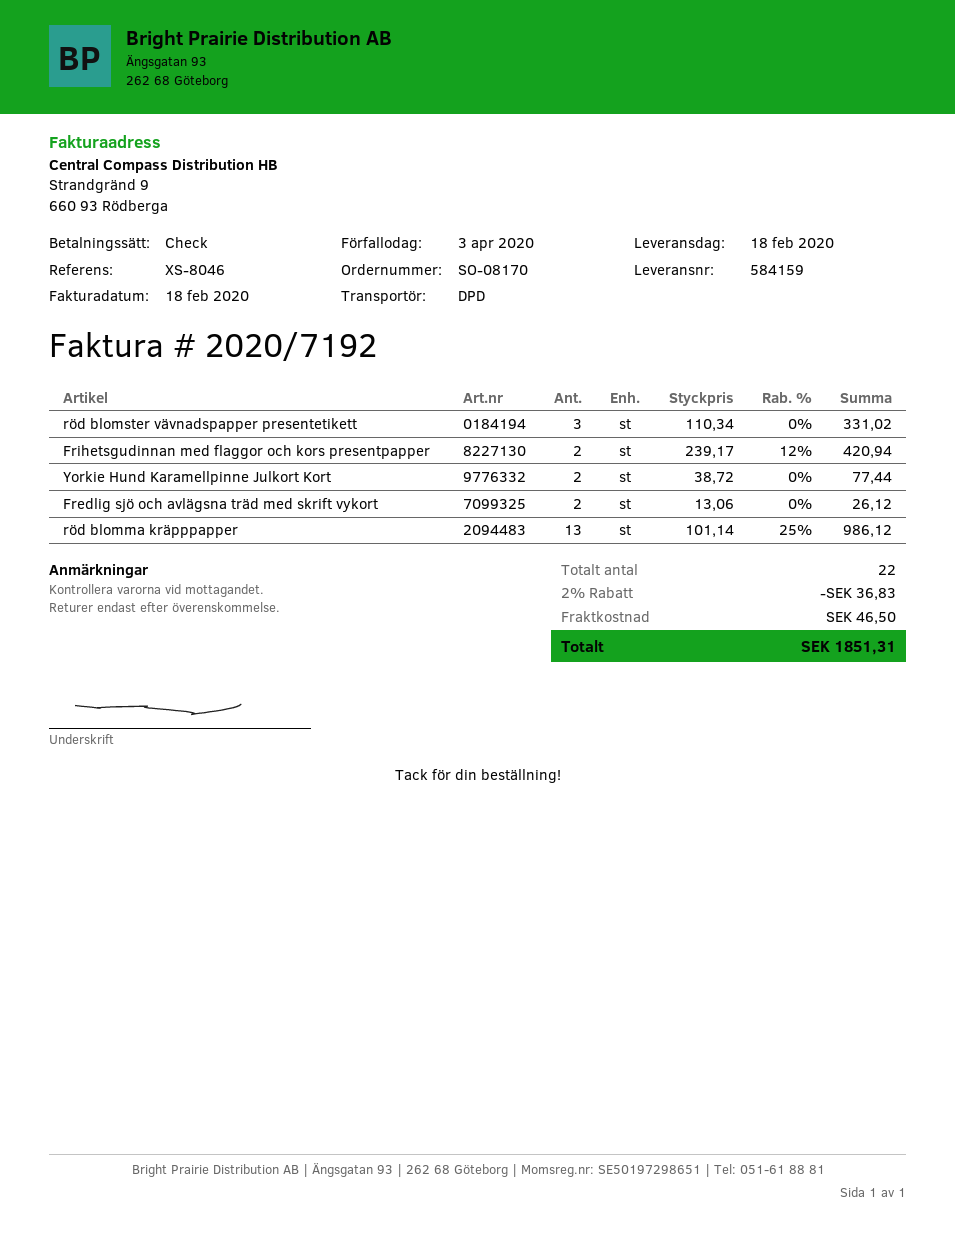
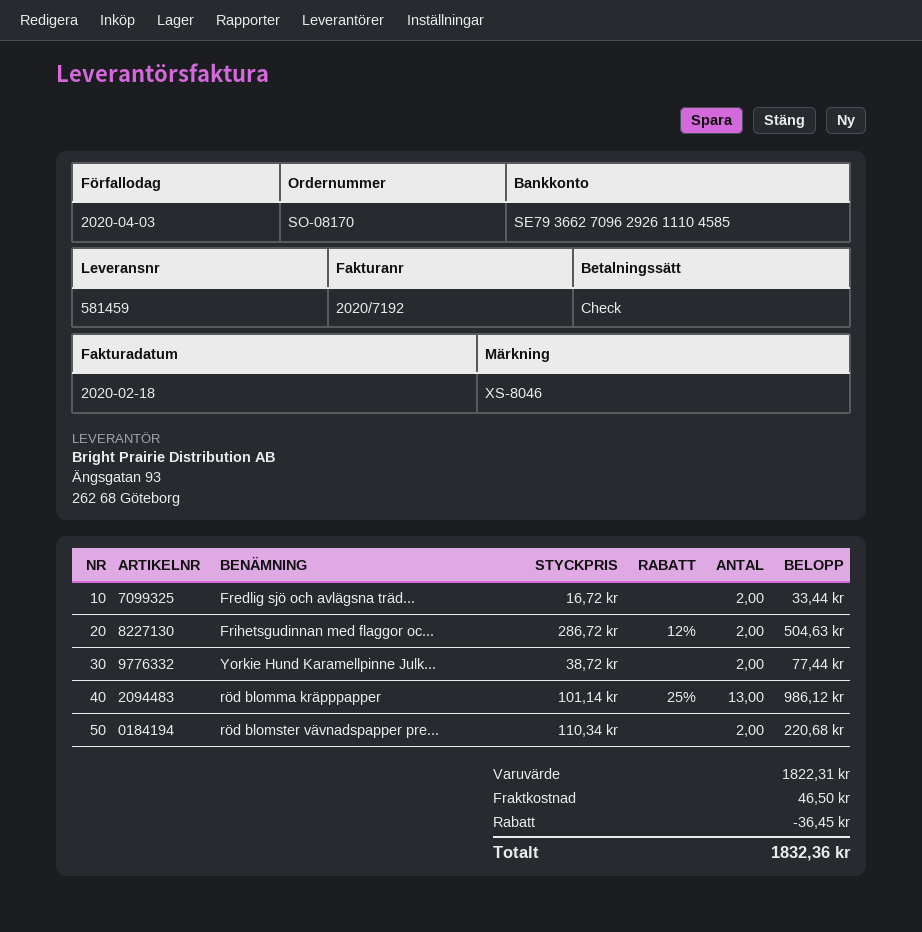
delivery note number: 584159 -> 581459
röd blomster vävnadspapper presentetikett: 3 x 110.34 = 331.02 -> 2 x 110.34 = 220.68
Frihetsgudinnan med flaggor och kors presentpapper: 2 x 239.17 - 12% = 420.94 -> 2 x 286.72 - 12% = 504.63
Fredlig sjö och avlägsna träd med skrift vykort: 2 x 13.06 = 26.12 -> 2 x 16.72 = 33.44
discount: 36.83 -> 36.45
total: 1851.31 -> 1832.36

